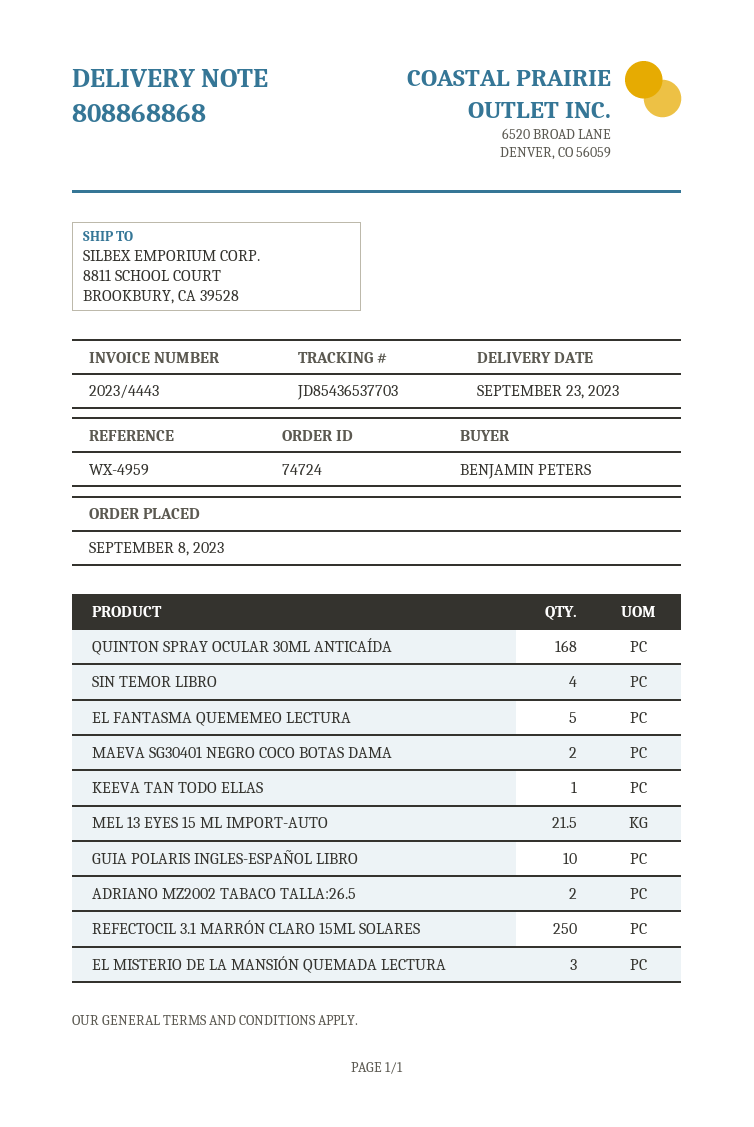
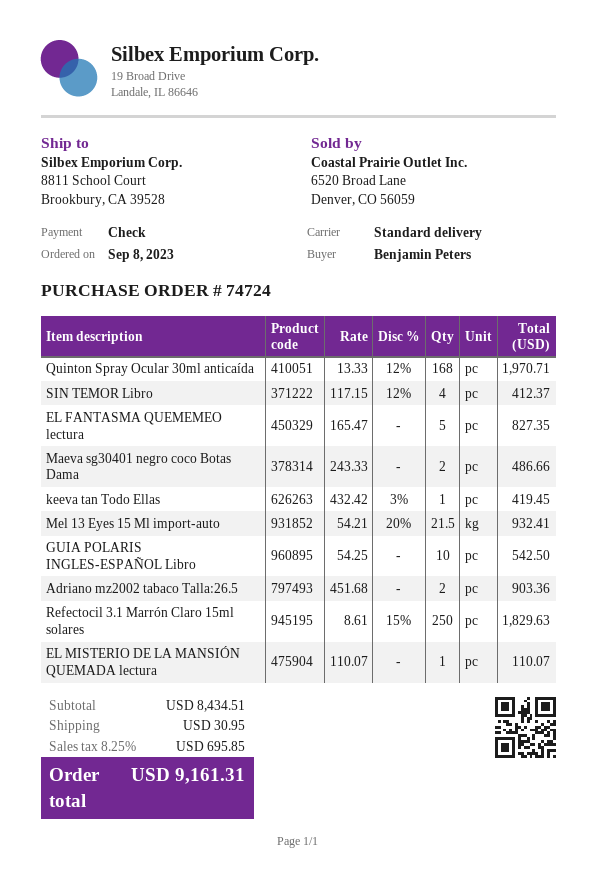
EL MISTERIO DE LA MANSIÓN QUEMADA LECTURA: 3 -> 1

